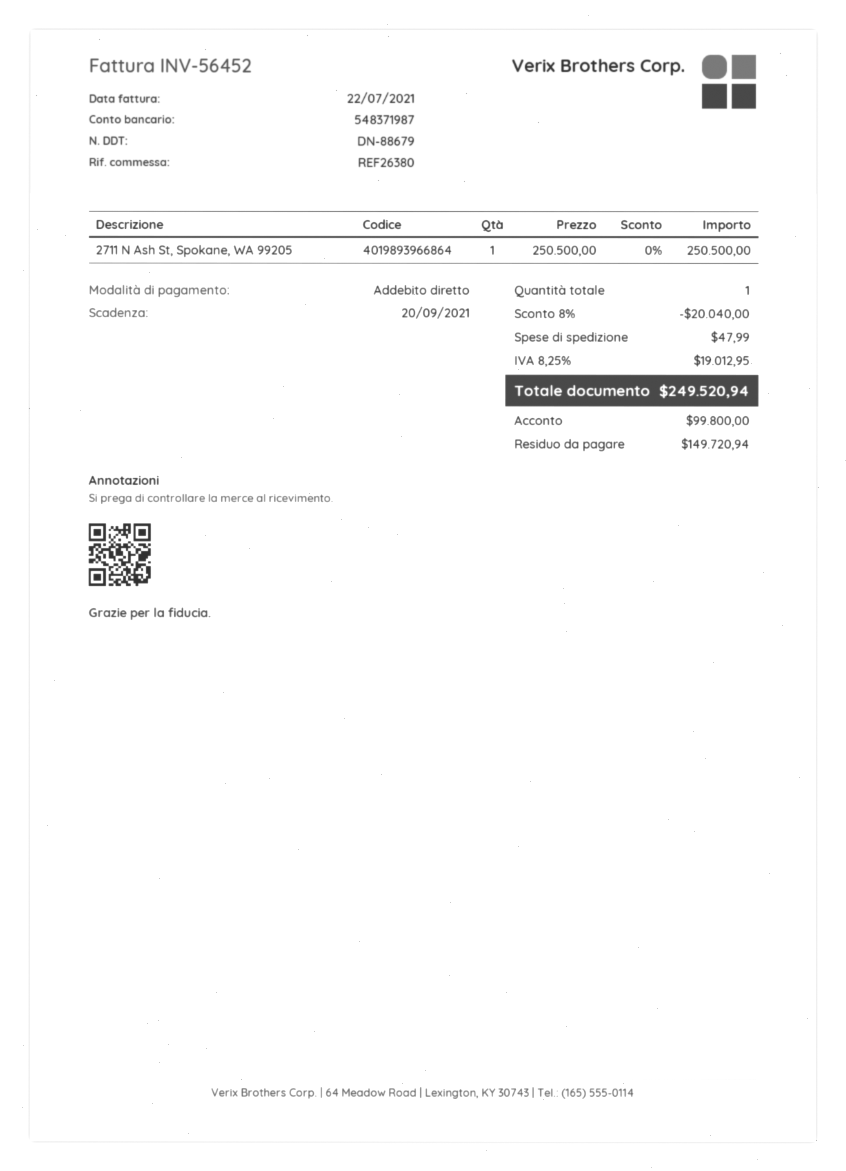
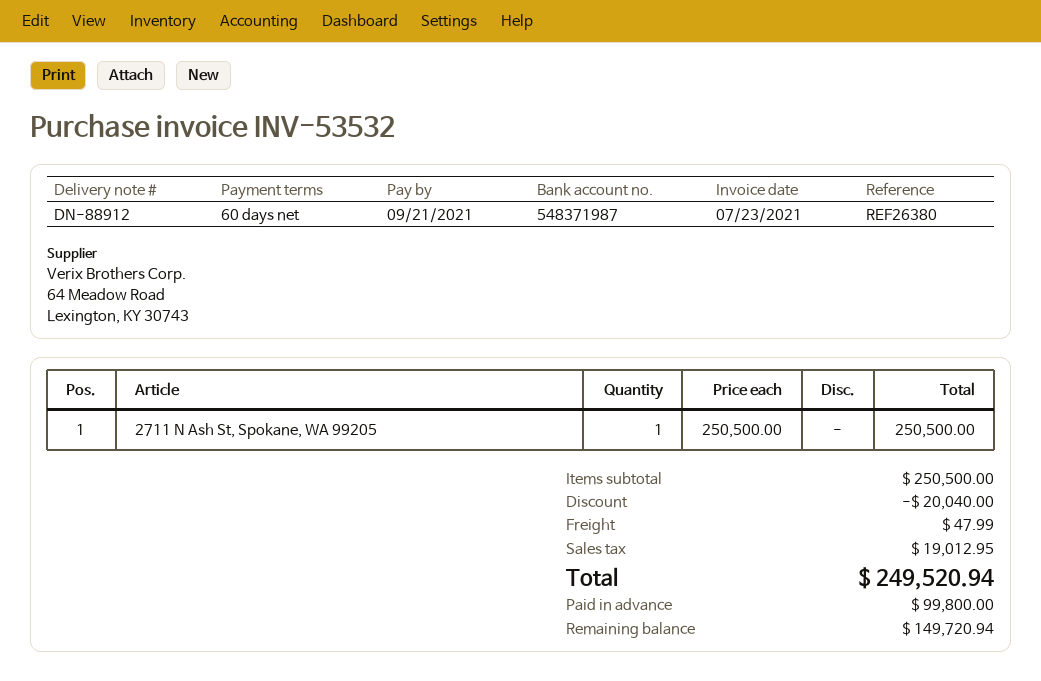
delivery note number: DN-88679 -> DN-88912
invoice number: INV-56452 -> INV-53532
invoice date: 2021-07-22 -> 2021-07-23
due date: 2021-09-20 -> 2021-09-21

